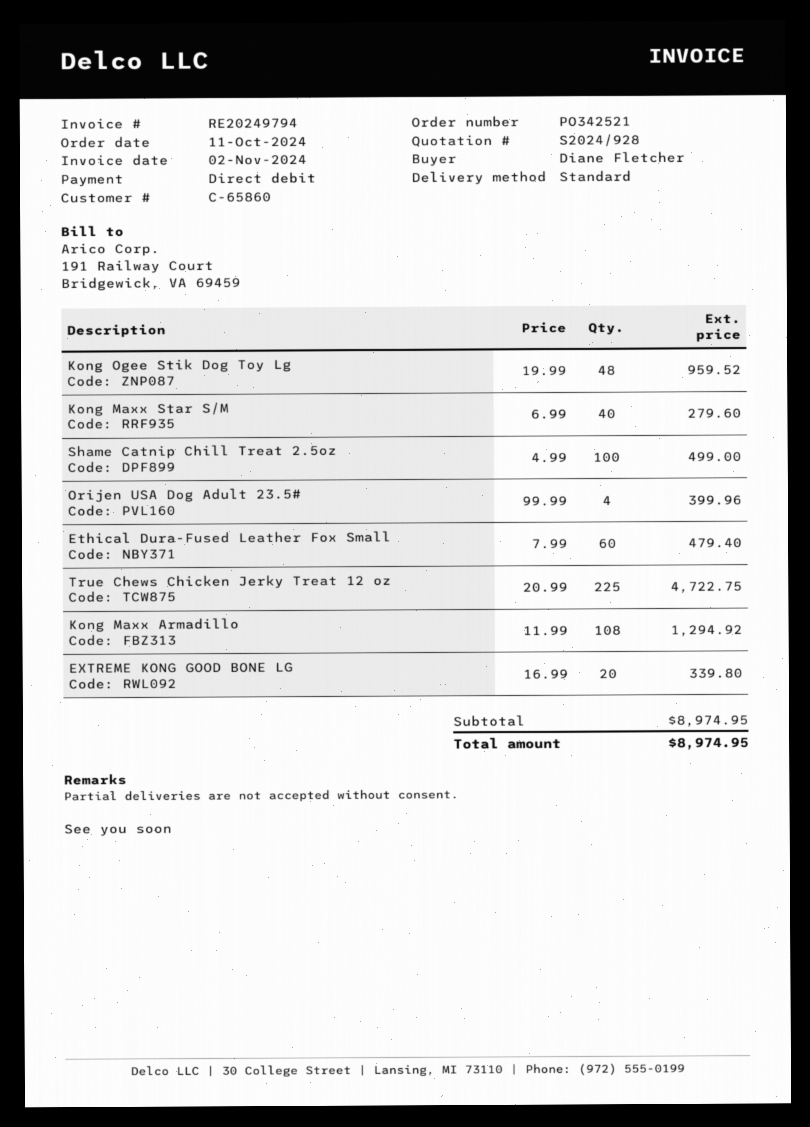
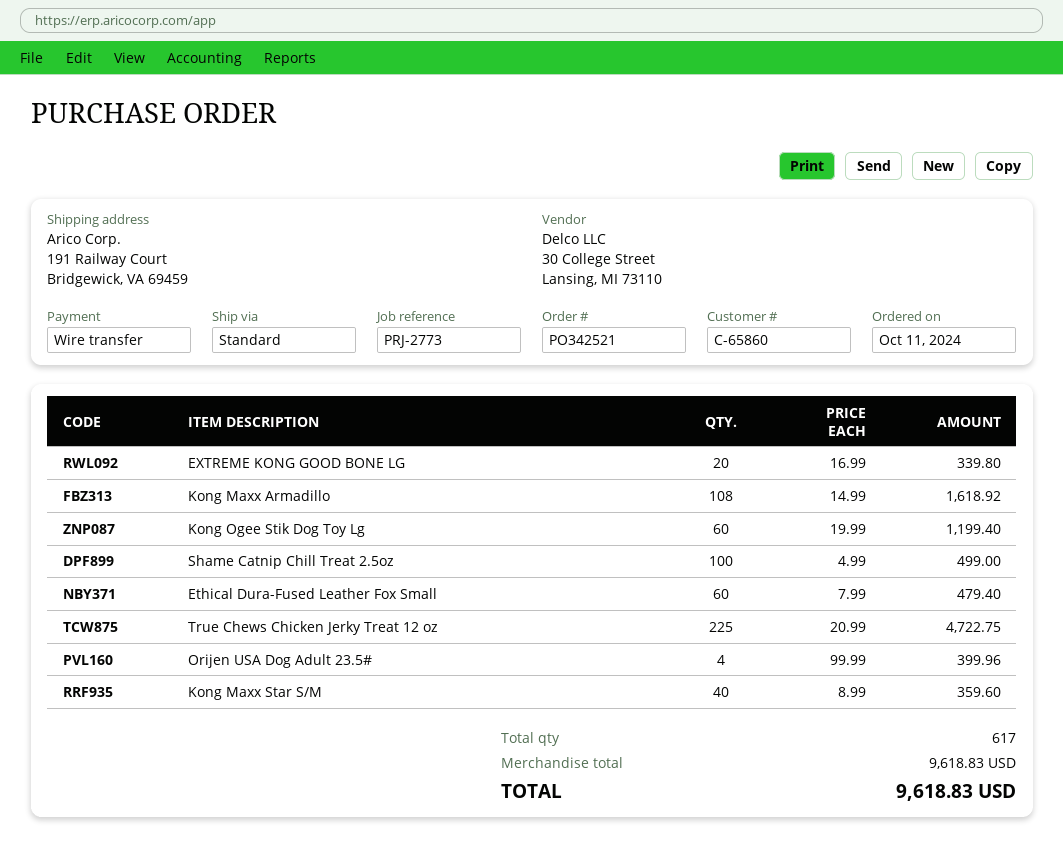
payment method: direct debit -> bank transfer
Kong Ogee Stik Dog Toy Lg: 48 x 19.99 = 959.52 -> 60 x 19.99 = 1199.40
Kong Maxx Star S/M: 40 x 6.99 = 279.60 -> 40 x 8.99 = 359.60
Kong Maxx Armadillo: 108 x 11.99 = 1294.92 -> 108 x 14.99 = 1618.92
subtotal: 8974.95 -> 9618.83
total: 8974.95 -> 9618.83

